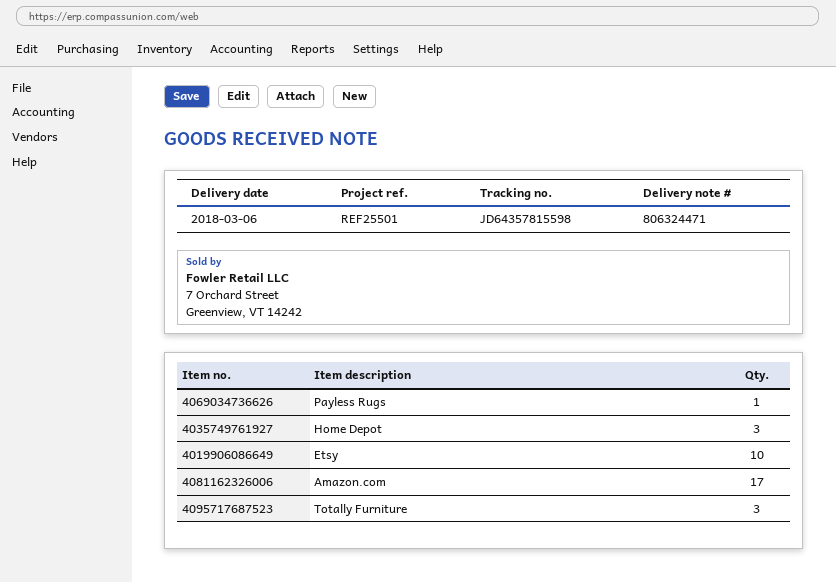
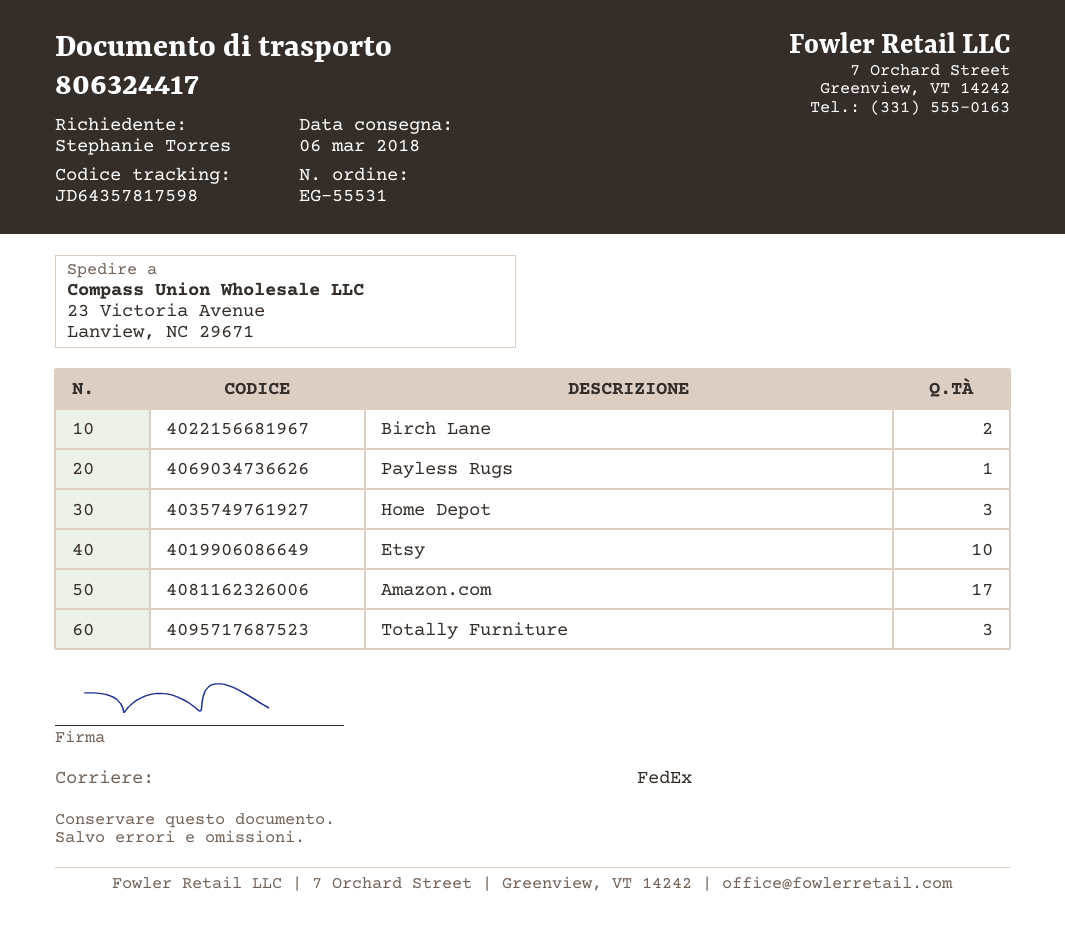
delivery note number: 806324471 -> 806324417
tracking number: JD64357815598 -> JD64357817598
Birch Lane: none -> 2

